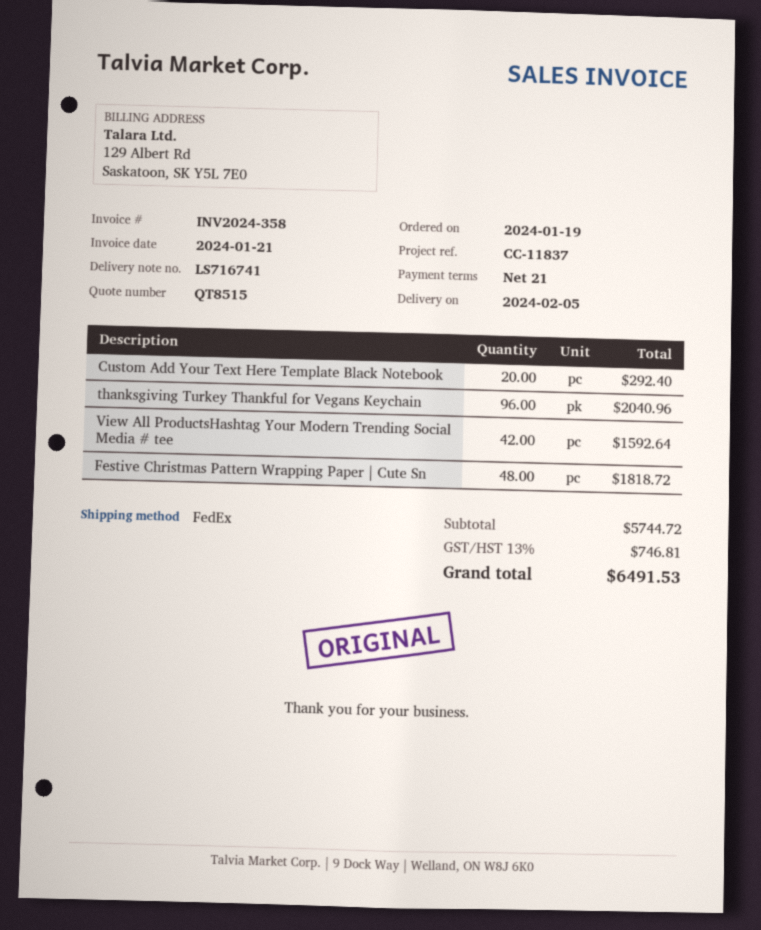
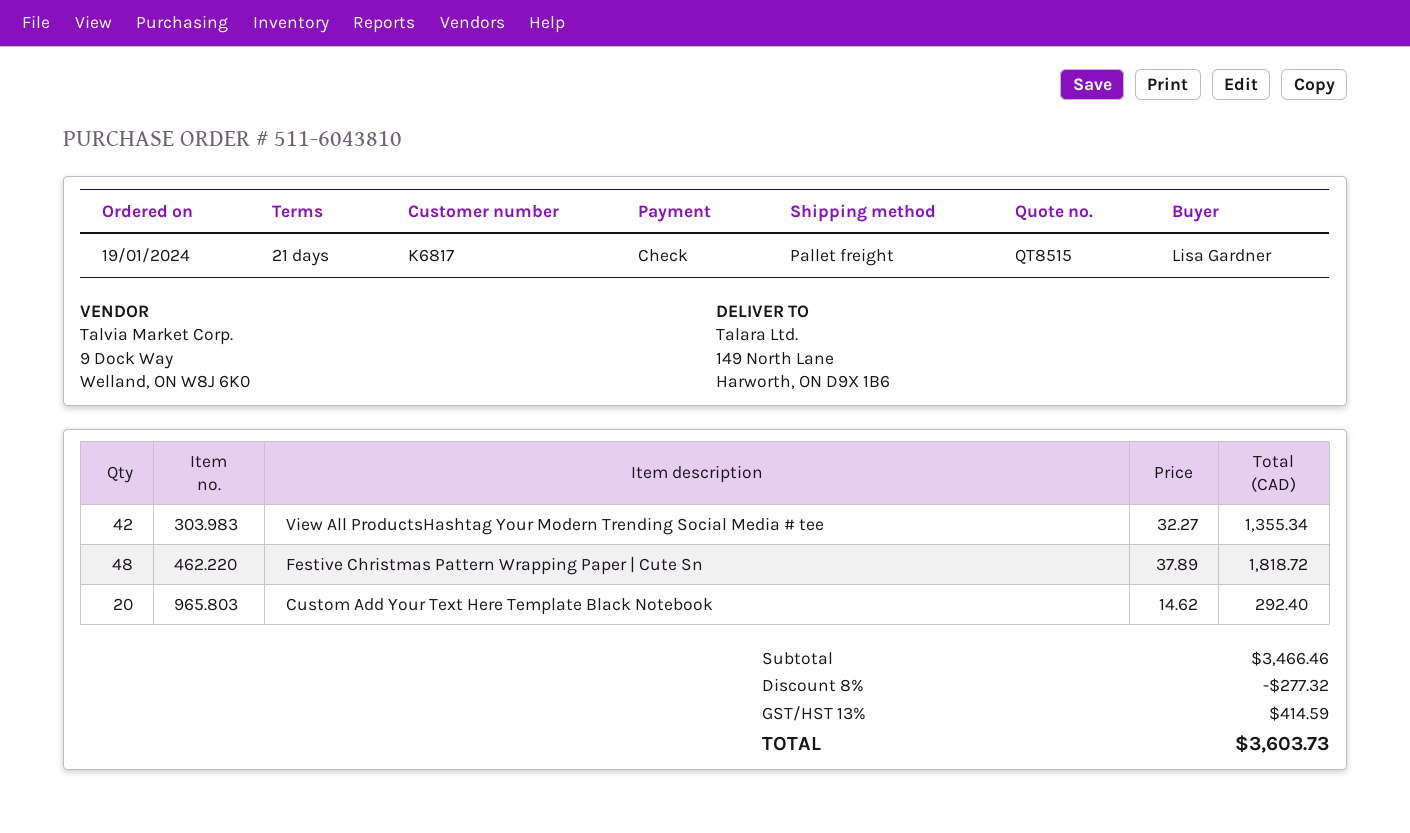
shipping method: FedEx -> pallet freight
thanksgiving Turkey Thankful for Vegans Keychain: 96 for 2040.96 -> none
View All ProductsHashtag Your Modern Trending Social Media # tee: 42 for 1592.64 -> 42 for 1355.34
subtotal: 5744.72 -> 3466.46
discount: none -> 8% = 277.32
tax: 13% = 746.81 -> 13% = 414.59
total: 6491.53 -> 3603.73

